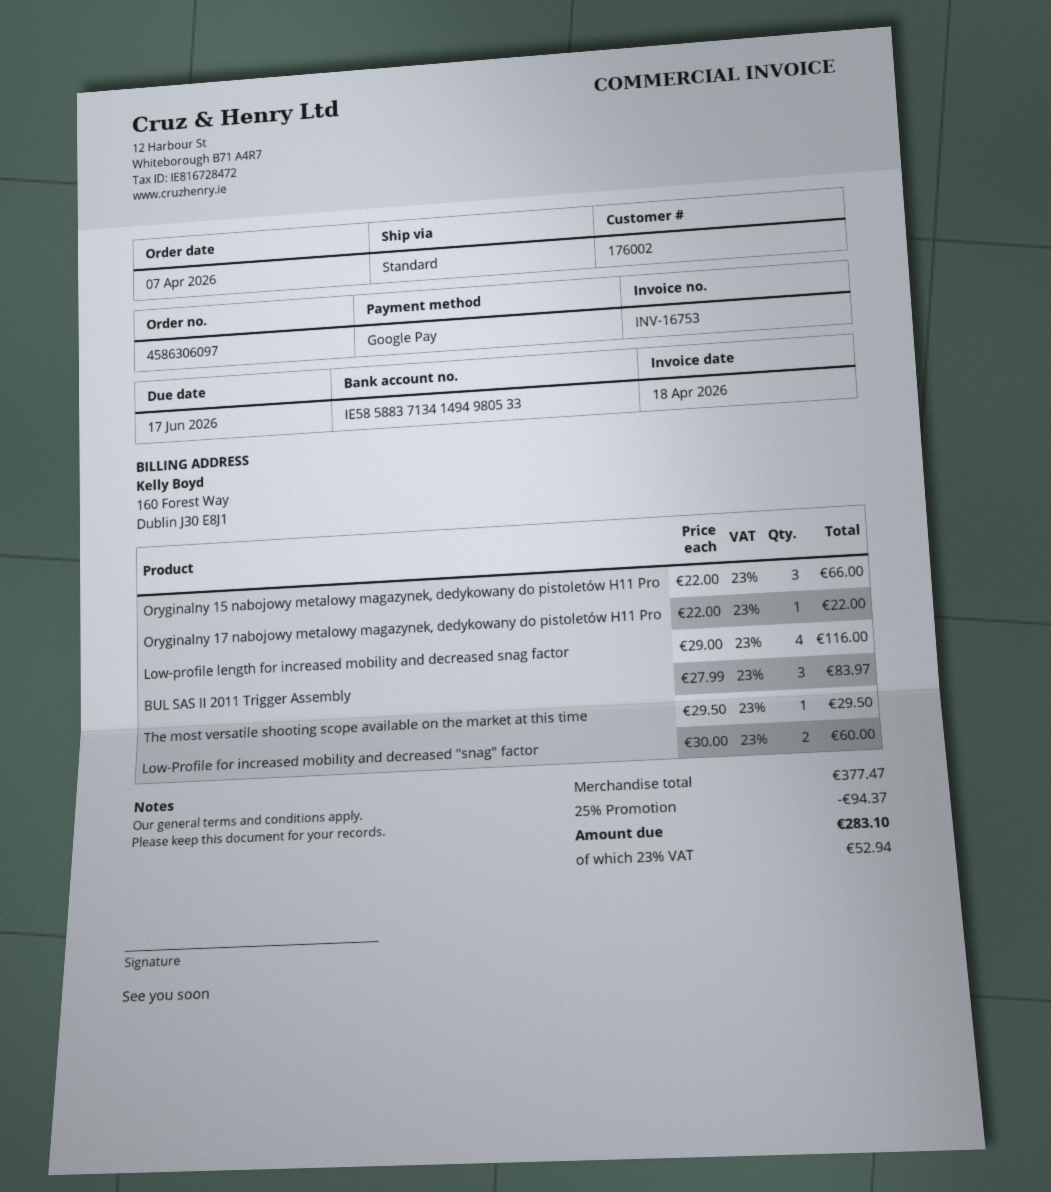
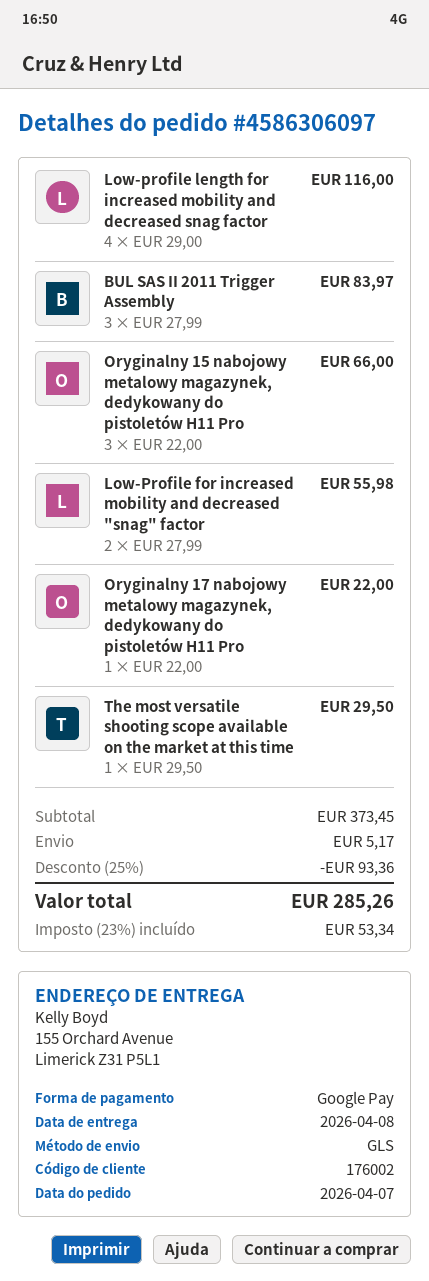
shipping method: standard -> GLS
Low-Profile for increased mobility and decreased "snag" factor: 2 x 30.00 = 60.00 -> 2 x 27.99 = 55.98
subtotal: 377.47 -> 373.45
discount: 25% = 94.37 -> 25% = 93.36
shipping: none -> 5.17
tax: 23% = 52.94 -> 23% = 53.34
total: 283.10 -> 285.26

